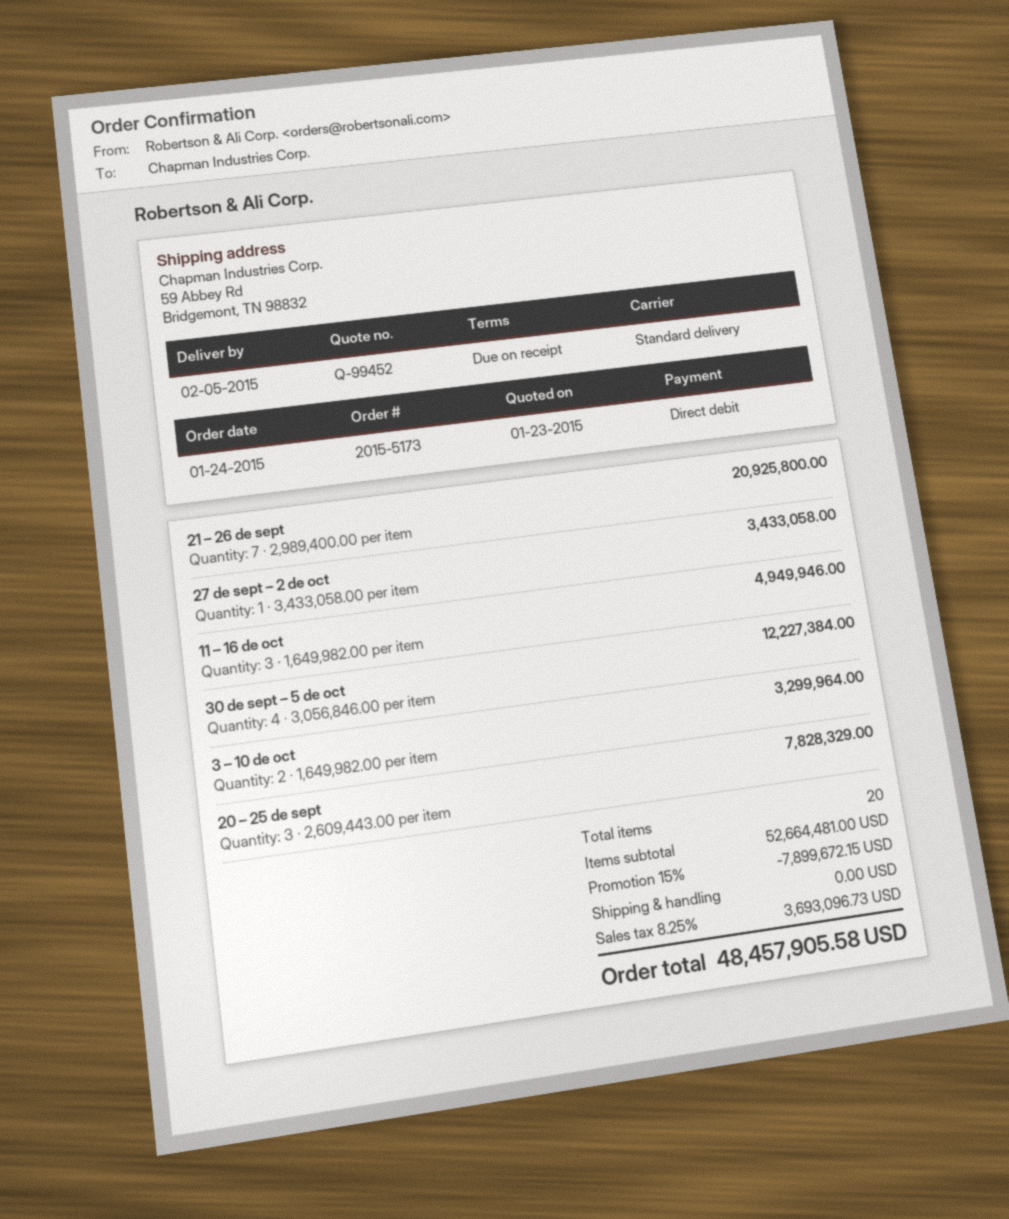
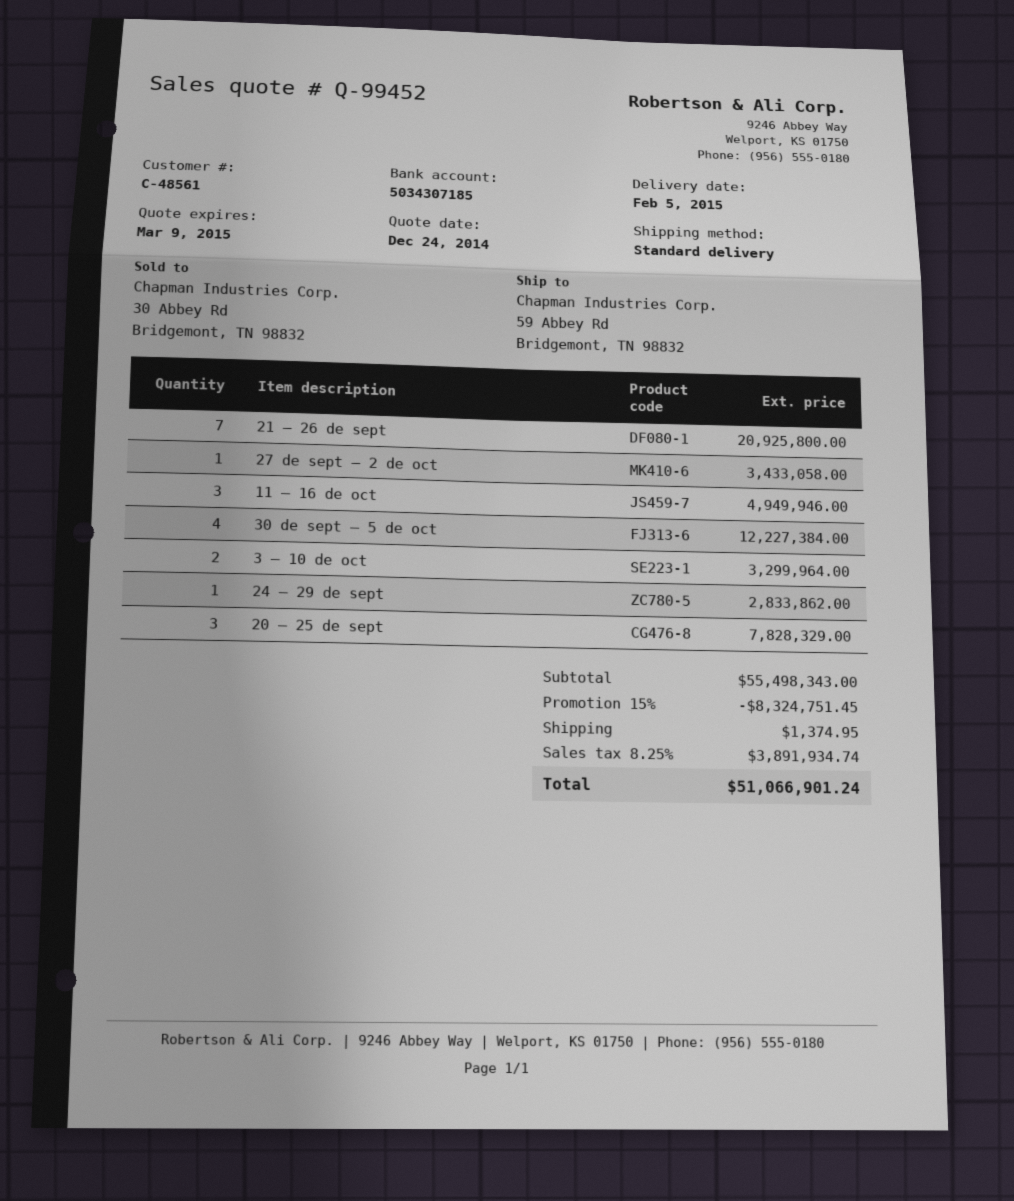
quote date: 2015-01-23 -> 2014-12-24
24 – 29 de sept: none -> 1 for 2833862.00
subtotal: 52664481.00 -> 55498343.00
discount: 15% = 7899672.15 -> 15% = 8324751.45
shipping: 0.00 -> 1374.95
tax: 8.25% = 3693096.73 -> 8.25% = 3891934.74
total: 48457905.58 -> 51066901.24

